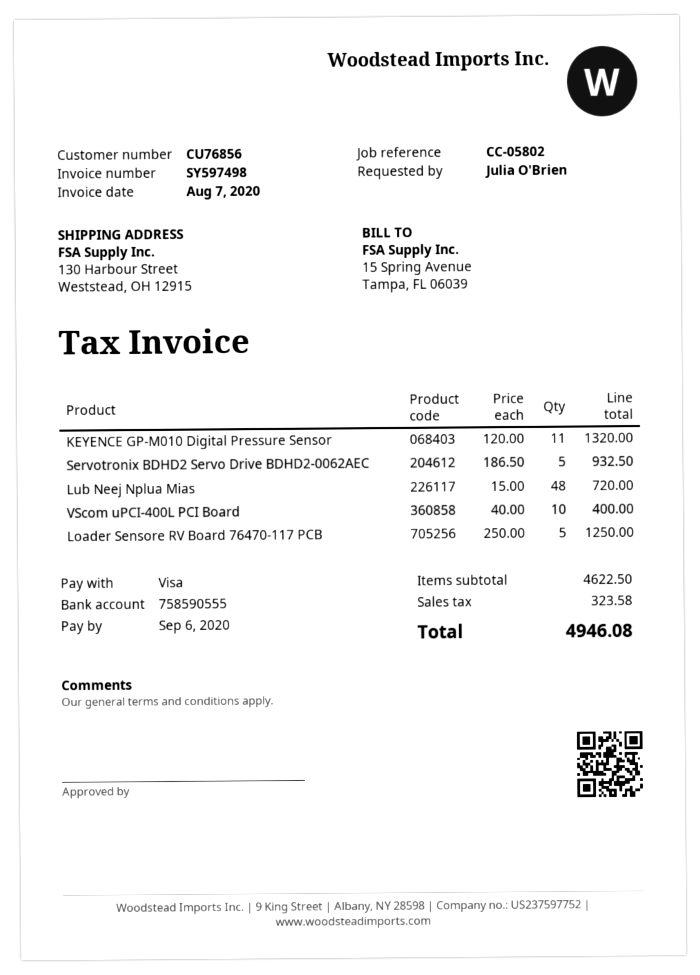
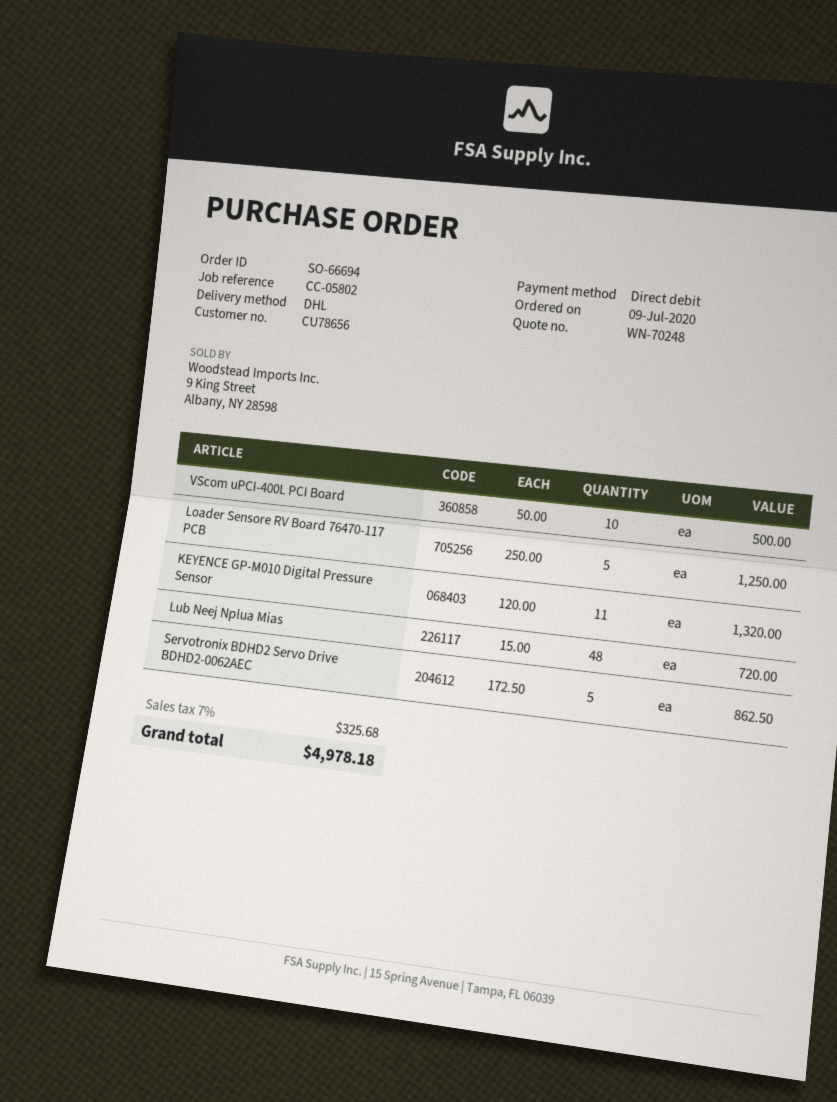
customer number: CU76856 -> CU78656
payment method: Visa -> direct debit
Servotronix BDHD2 Servo Drive BDHD2-0062AEC: 5 x 186.50 = 932.50 -> 5 x 172.50 = 862.50
VScom uPCI-400L PCI Board: 10 x 40.00 = 400.00 -> 10 x 50.00 = 500.00
tax: 323.58 -> 325.68
total: 4946.08 -> 4978.18

